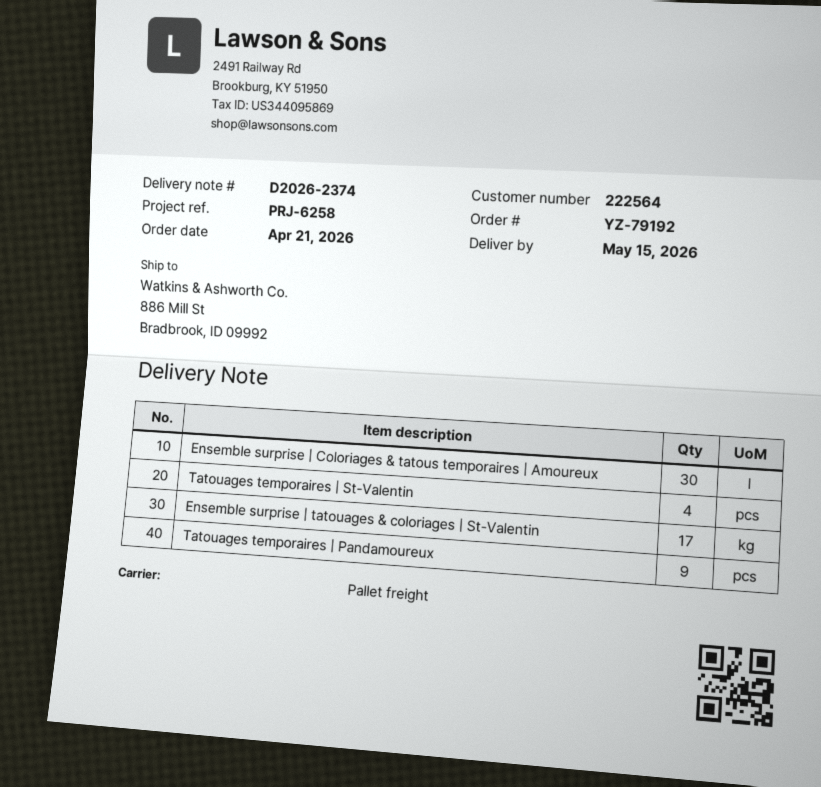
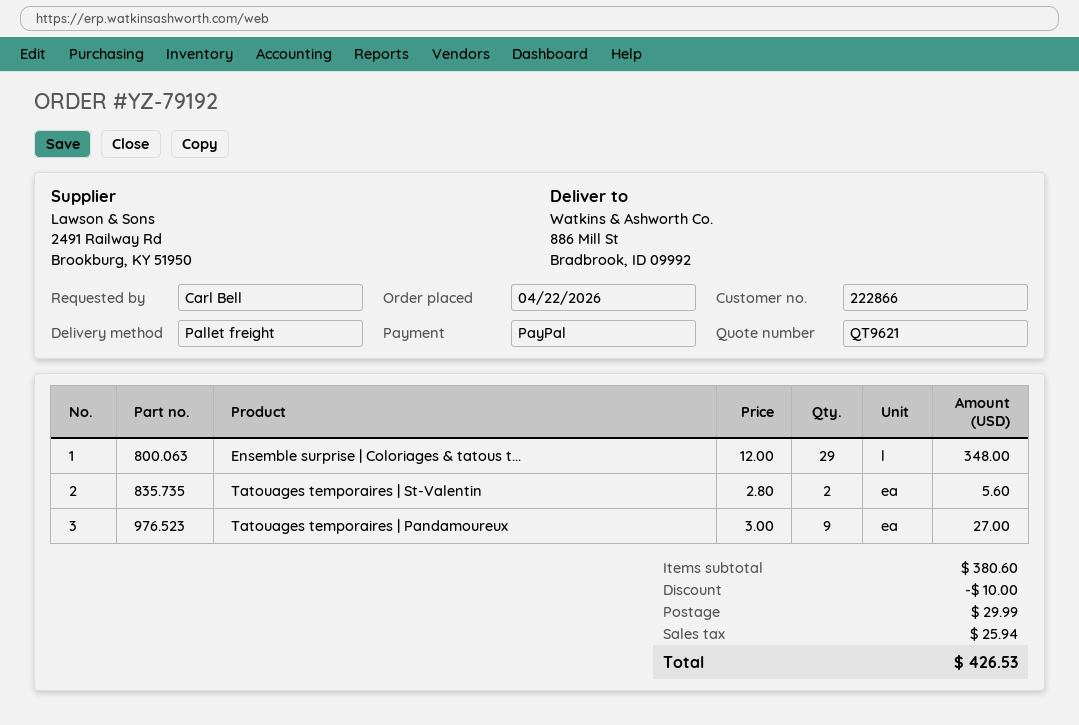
order date: 2026-04-21 -> 2026-04-22
customer number: 222564 -> 222866
Ensemble surprise | Coloriages & tatous temporaires | Amoureux: 30 -> 29
Tatouages temporaires | St-Valentin: 4 -> 2
Ensemble surprise | tatouages & coloriages | St-Valentin: 17 -> none

